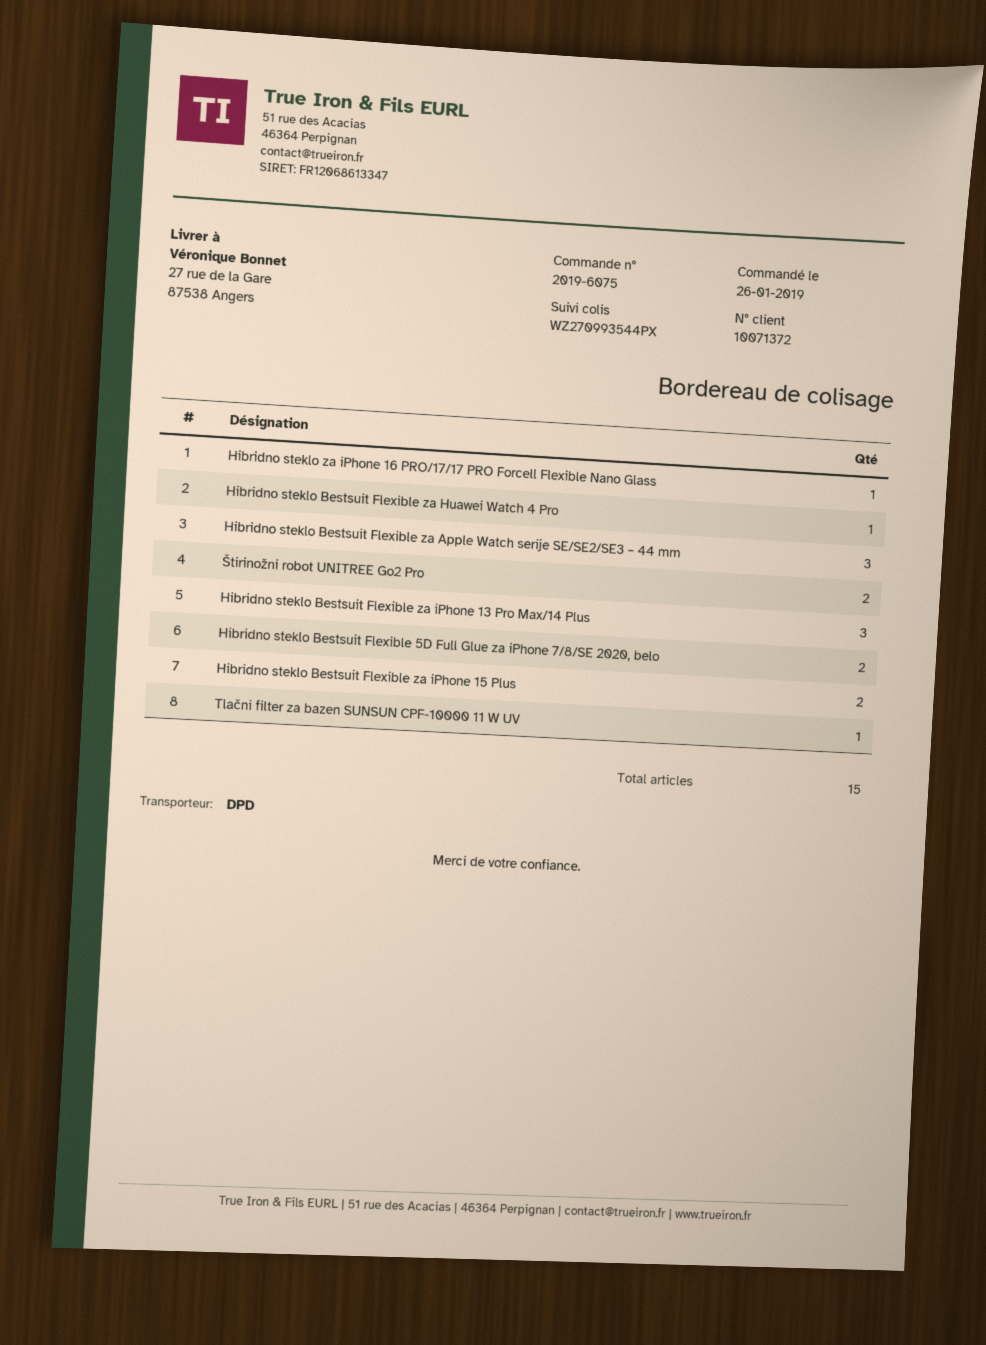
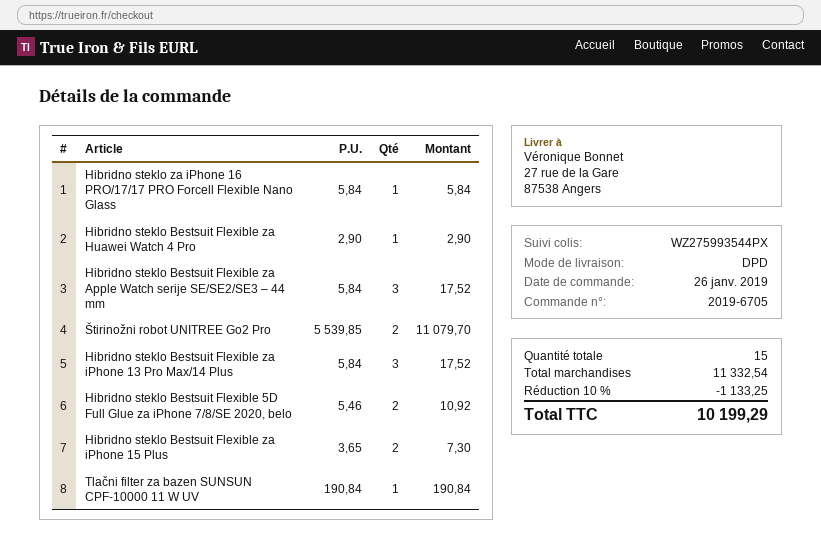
order number: 2019-6075 -> 2019-6705
tracking number: WZ270993544PX -> WZ275993544PX

